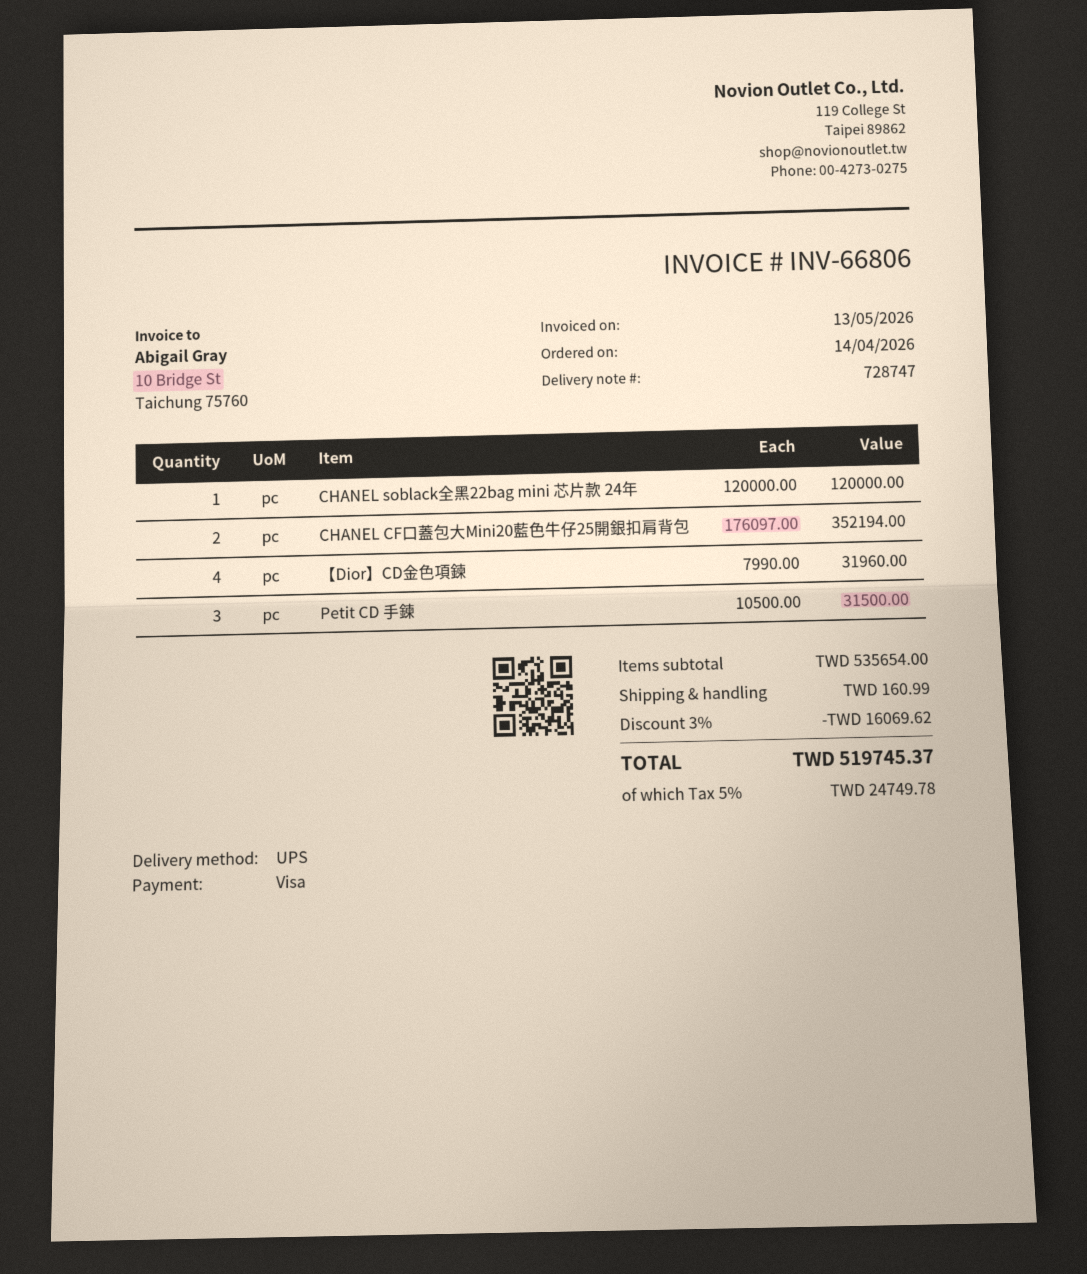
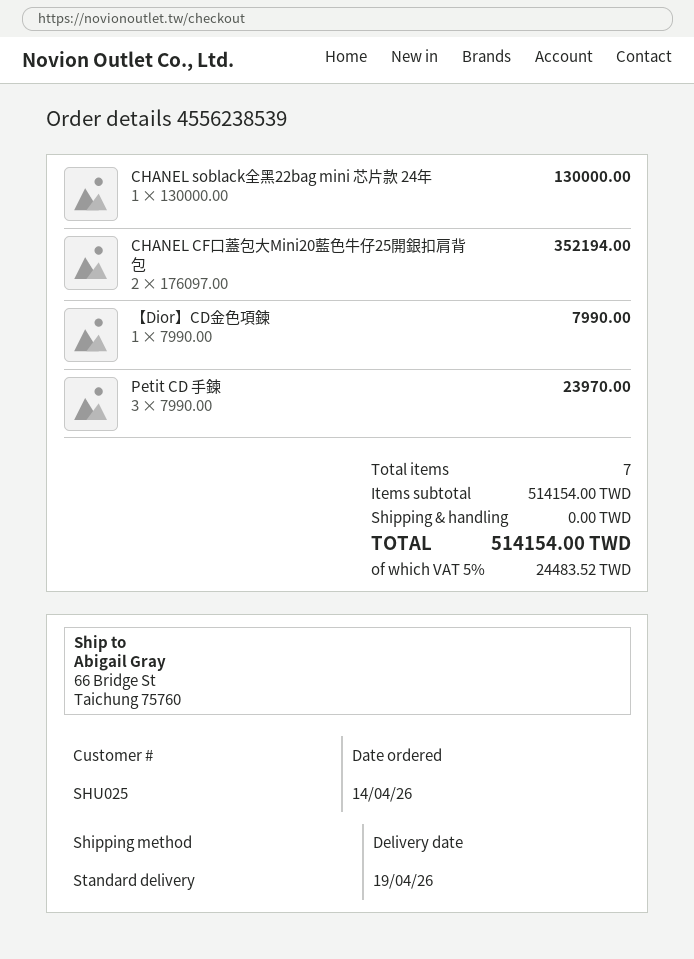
shipping method: UPS -> standard
CHANEL soblack全黑22bag mini 芯片款 24年: 1 x 120000.00 = 120000.00 -> 1 x 130000.00 = 130000.00
【Dior】CD金色項鍊: 4 x 7990.00 = 31960.00 -> 1 x 7990.00 = 7990.00
Petit CD 手鍊: 3 x 10500.00 = 31500.00 -> 3 x 7990.00 = 23970.00
subtotal: 535654.00 -> 514154.00
discount: 3% = 16069.62 -> none
shipping: 160.99 -> 0.00
tax: 5% = 24749.78 -> 5% = 24483.52
total: 519745.37 -> 514154.00

